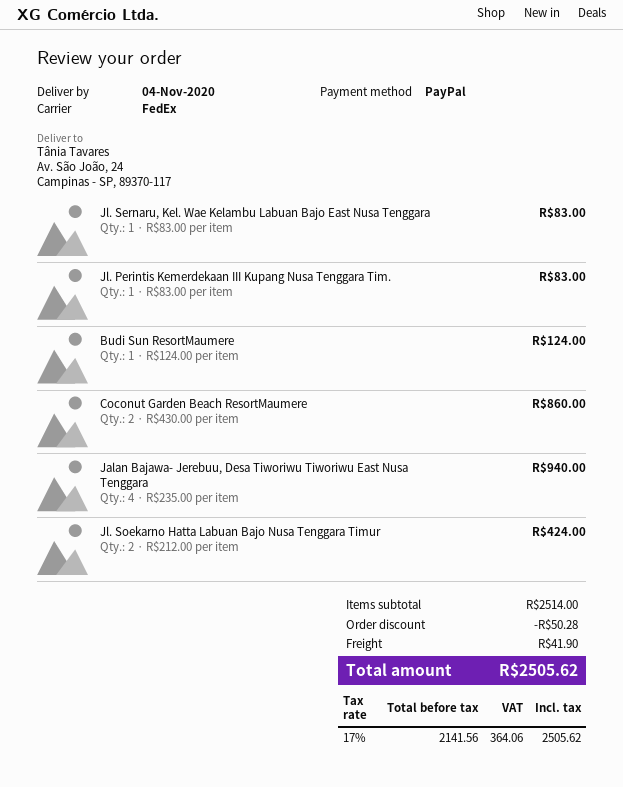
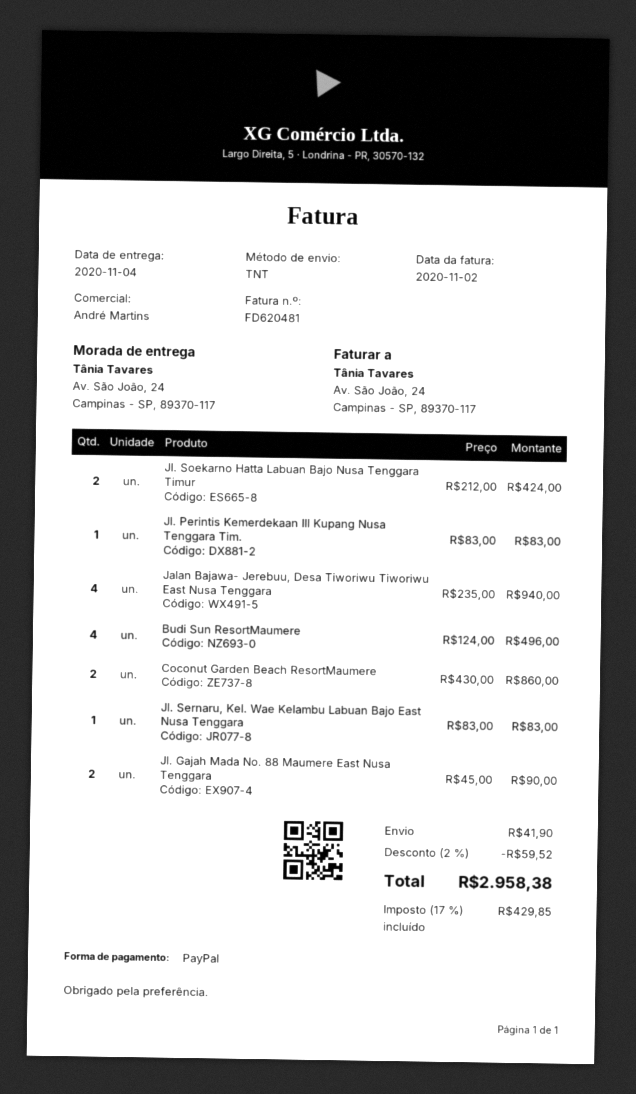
shipping method: FedEx -> TNT
Budi Sun ResortMaumere: 1 x 124.00 = 124.00 -> 4 x 124.00 = 496.00
Jl. Gajah Mada No. 88 Maumere East Nusa Tenggara: none -> 2 x 45.00 = 90.00
discount: 50.28 -> 59.52
tax: 17% = 364.06 -> 17% = 429.85
total: 2505.62 -> 2958.38

